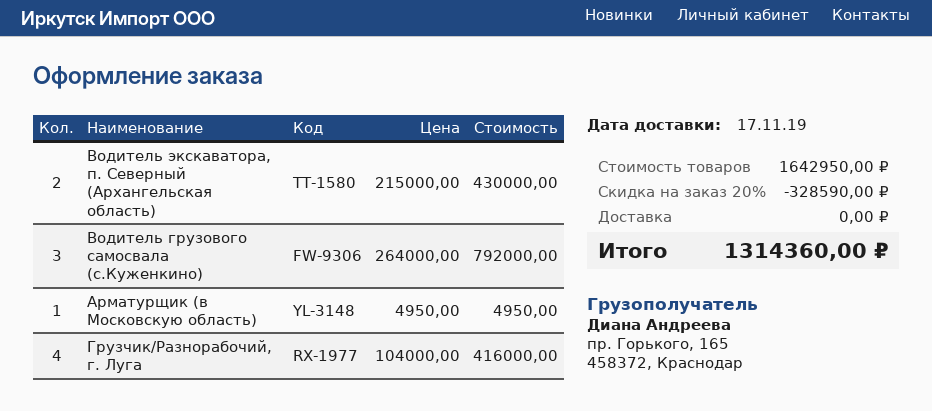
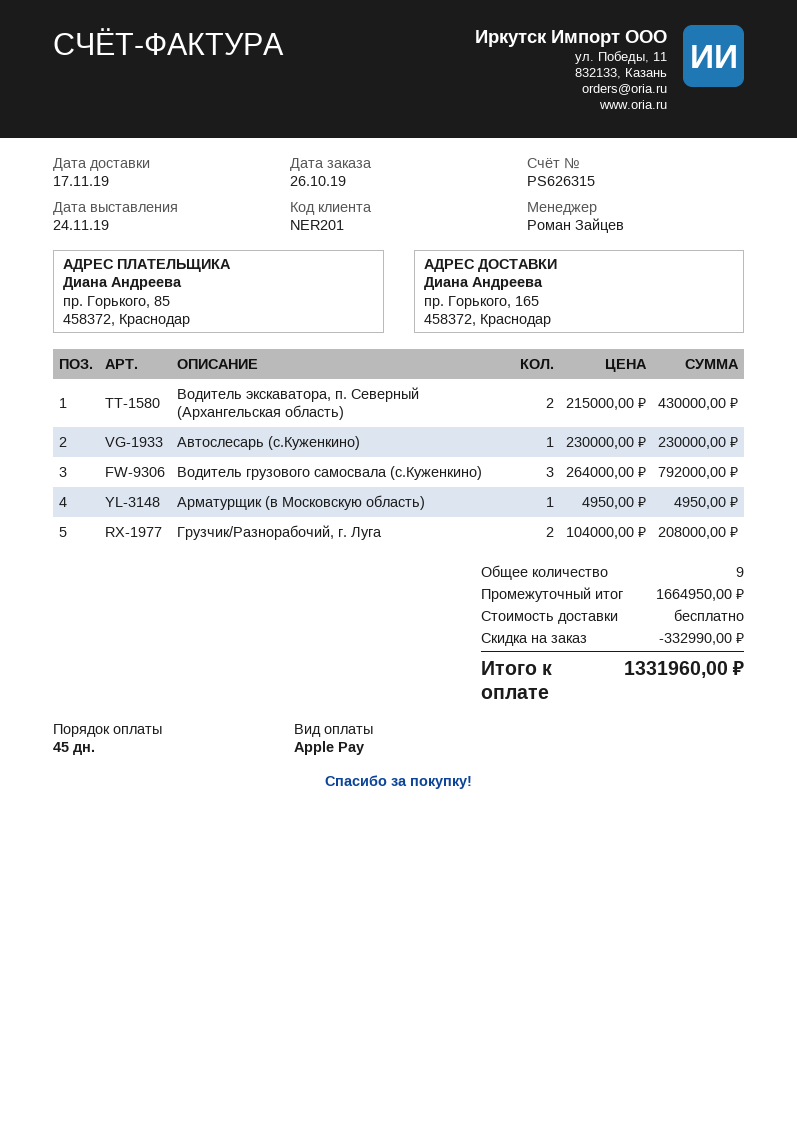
Грузчик/Разнорабочий, г. Луга: 4 x 104000.00 = 416000.00 -> 2 x 104000.00 = 208000.00
Автослесарь (с.Куженкино): none -> 1 x 230000.00 = 230000.00
subtotal: 1642950.00 -> 1664950.00
discount: 328590.00 -> 332990.00
total: 1314360.00 -> 1331960.00

